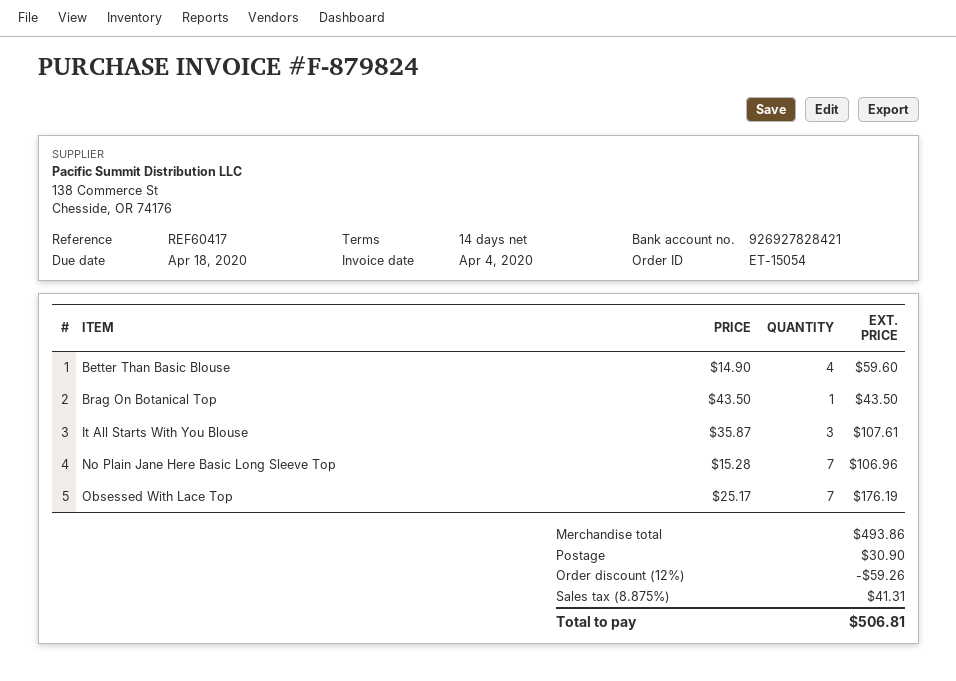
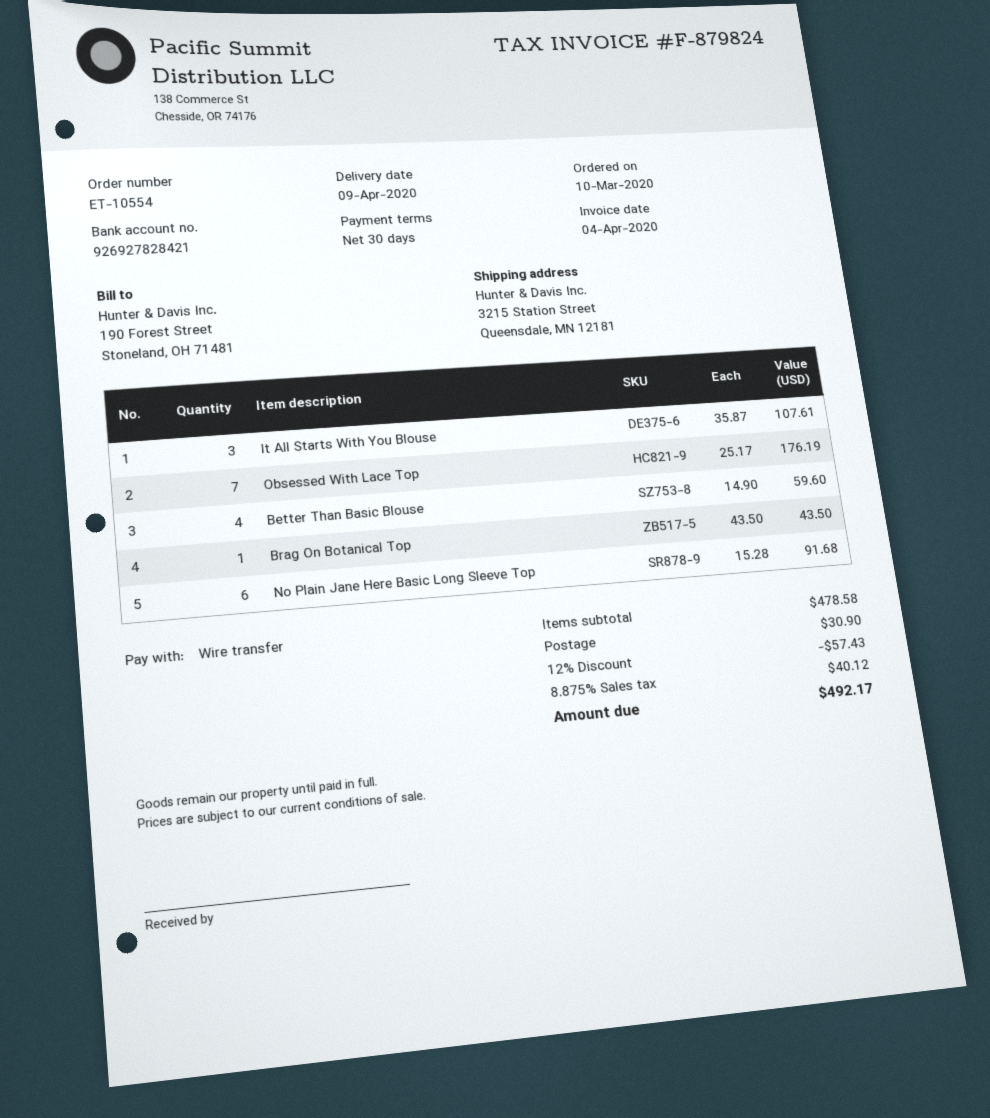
order number: ET-15054 -> ET-10554
payment terms: 14 days -> 30 days
No Plain Jane Here Basic Long Sleeve Top: 7 x 15.28 = 106.96 -> 6 x 15.28 = 91.68
subtotal: 493.86 -> 478.58
discount: 12% = 59.26 -> 12% = 57.43
tax: 8.875% = 41.31 -> 8.875% = 40.12
total: 506.81 -> 492.17

